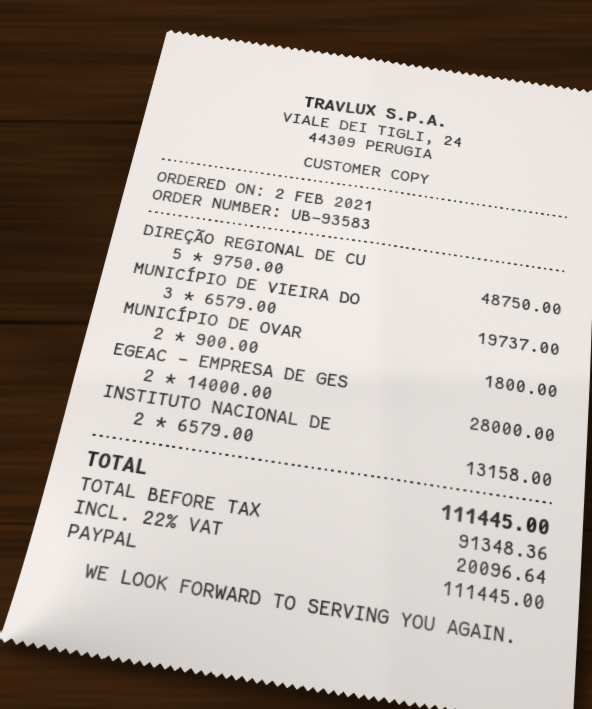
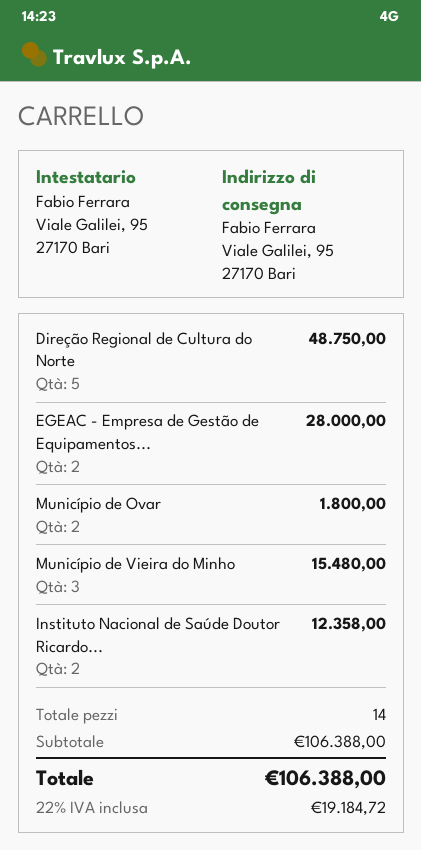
MUNICÍPIO DE VIEIRA DO: 3 for 19737.00 -> 3 for 15480.00
INSTITUTO NACIONAL DE: 2 for 13158.00 -> 2 for 12358.00
tax: 22% = 20096.64 -> 22% = 19184.72
total: 111445.00 -> 106388.00

